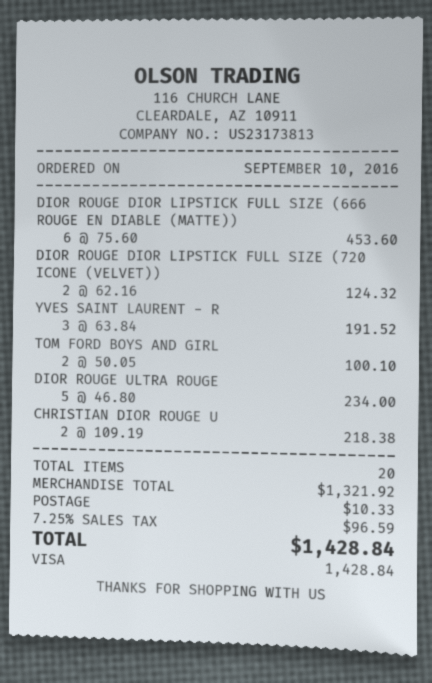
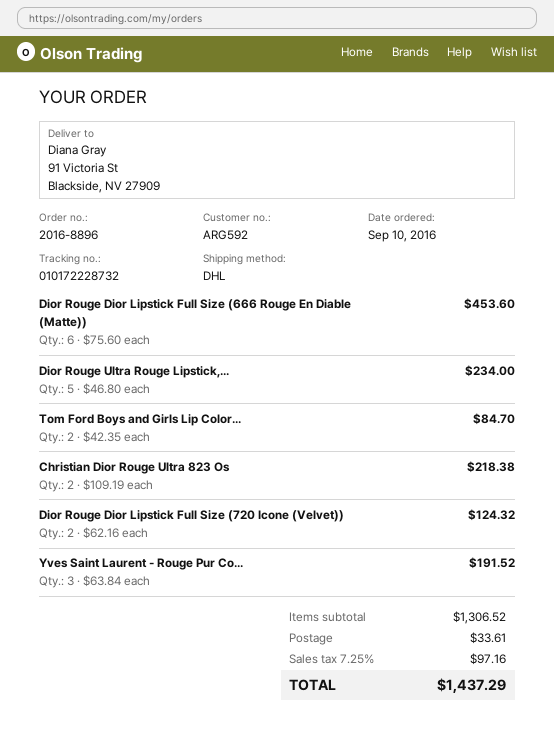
TOM FORD BOYS AND GIRL: 2 x 50.05 = 100.10 -> 2 x 42.35 = 84.70
subtotal: 1321.92 -> 1306.52
shipping: 10.33 -> 33.61
tax: 7.25% = 96.59 -> 7.25% = 97.16
total: 1428.84 -> 1437.29

